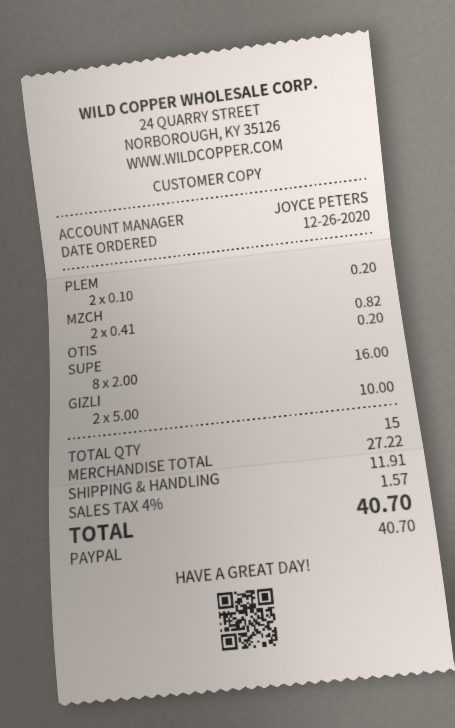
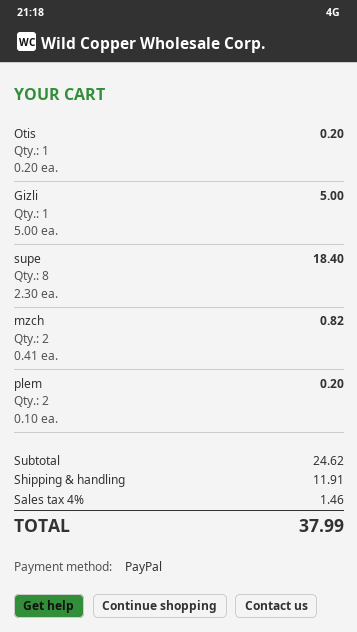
SUPE: 8 x 2.00 = 16.00 -> 8 x 2.30 = 18.40
GIZLI: 2 x 5.00 = 10.00 -> 1 x 5.00 = 5.00
subtotal: 27.22 -> 24.62
tax: 4% = 1.57 -> 4% = 1.46
total: 40.70 -> 37.99

